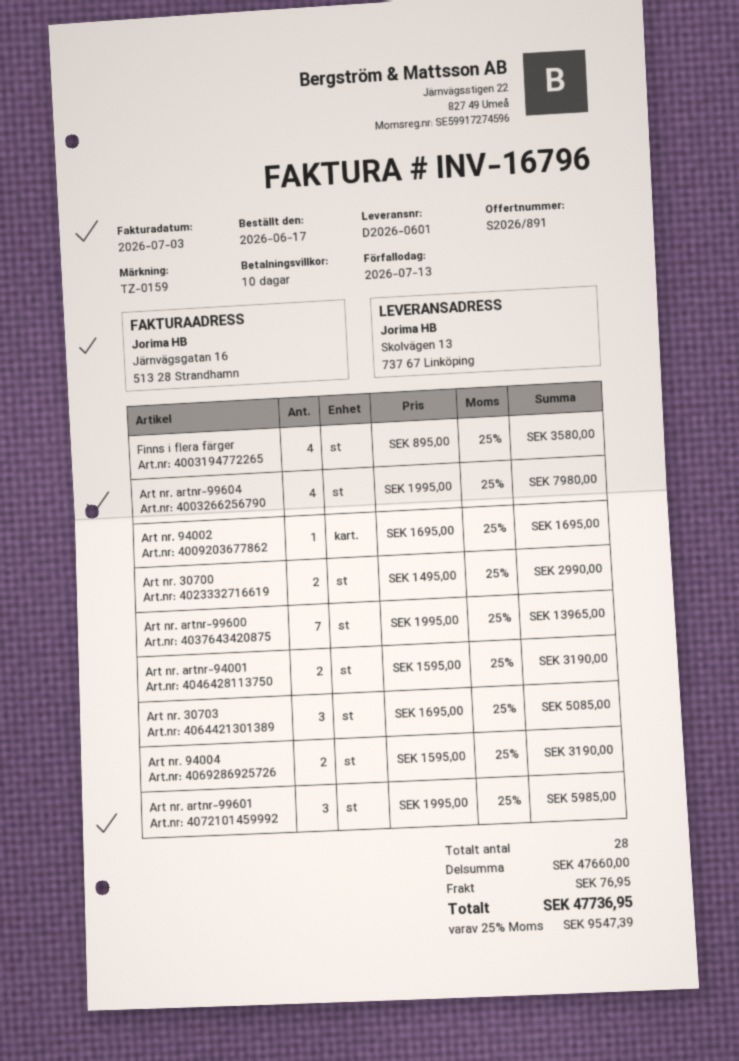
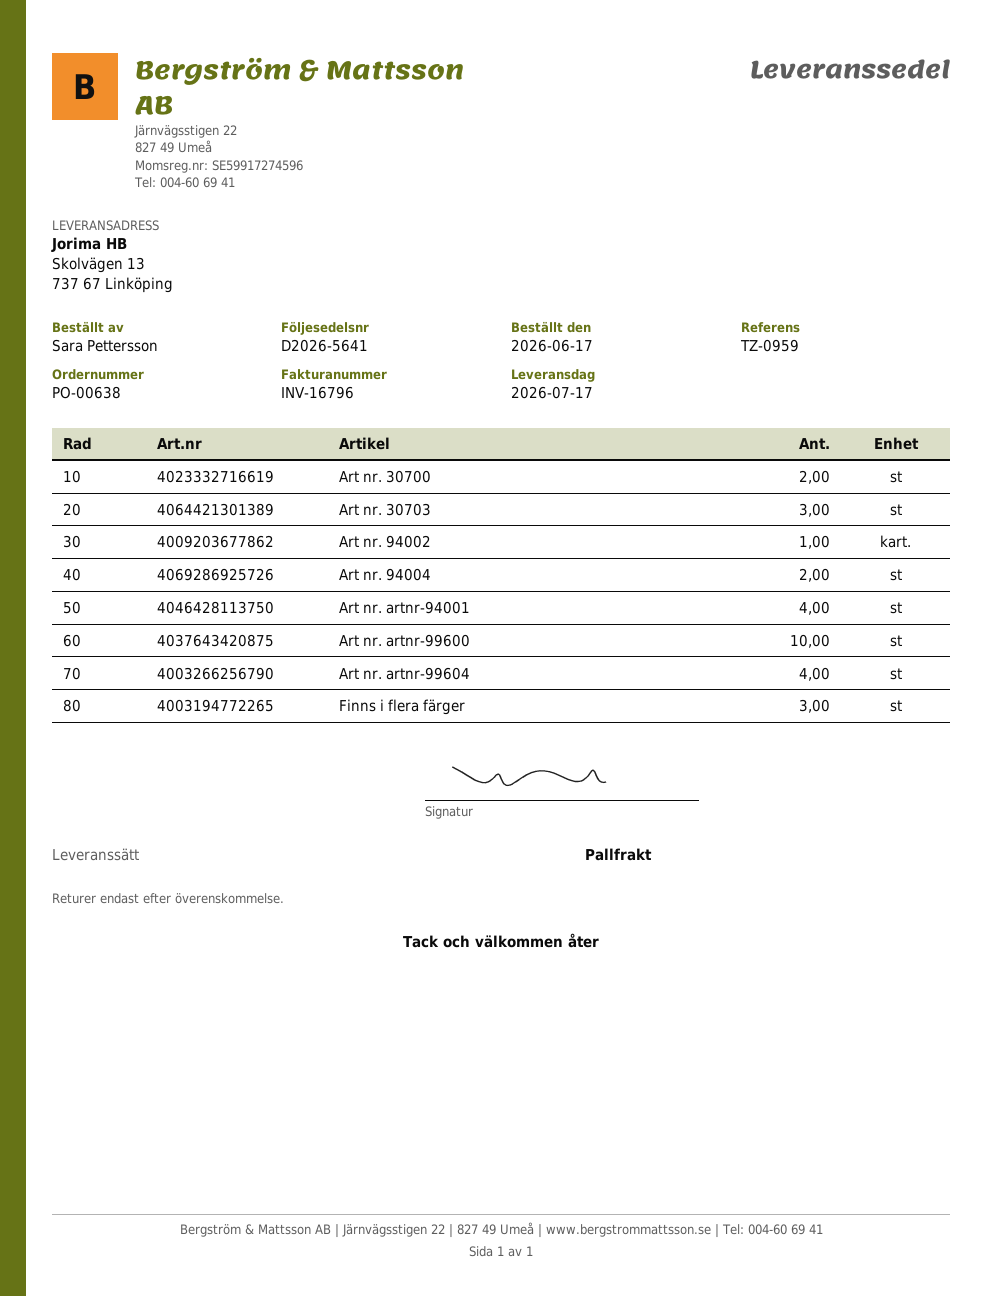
delivery note number: D2026-0601 -> D2026-5641
reference: TZ-0159 -> TZ-0959
Finns i flera färger: 4 -> 3
Art nr. artnr-99600: 7 -> 10
Art nr. artnr-94001: 2 -> 4
Art nr. artnr-99601: 3 -> none

